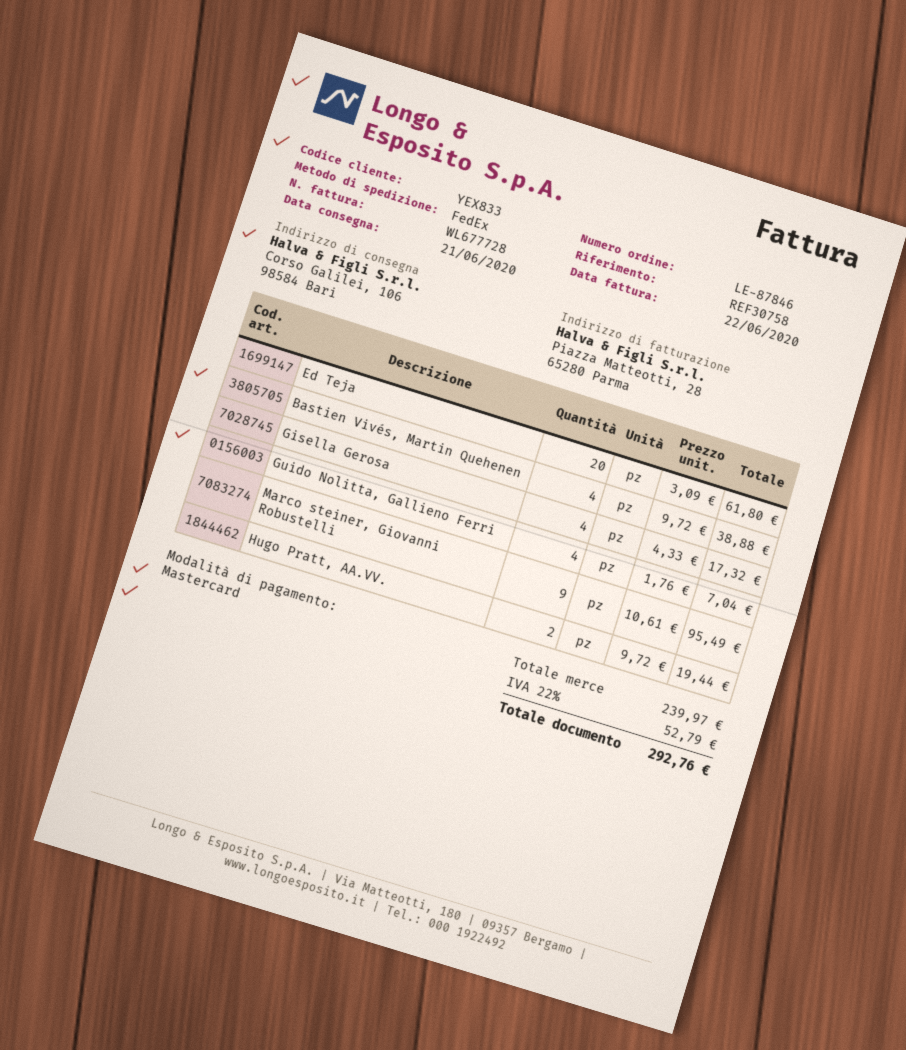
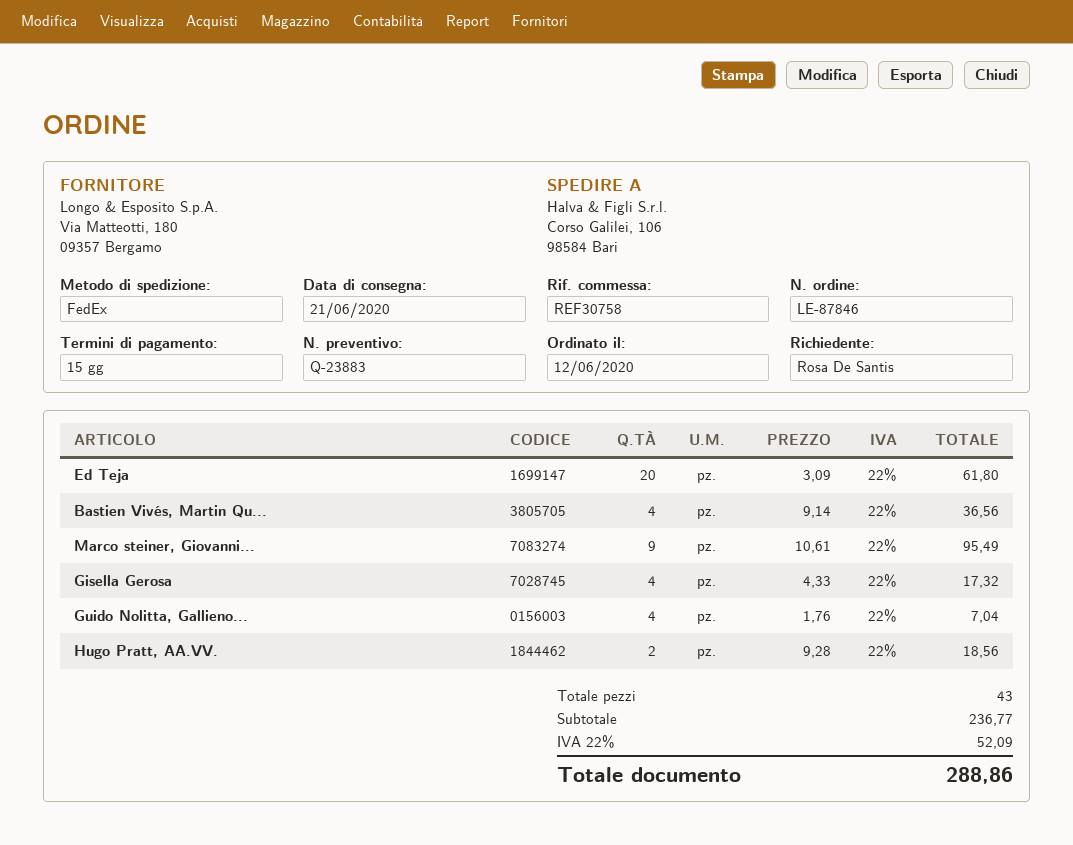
Bastien Vivés, Martin Quehenen: 4 x 9.72 = 38.88 -> 4 x 9.14 = 36.56
Hugo Pratt, AA.VV.: 2 x 9.72 = 19.44 -> 2 x 9.28 = 18.56
subtotal: 239.97 -> 236.77
tax: 22% = 52.79 -> 22% = 52.09
total: 292.76 -> 288.86

